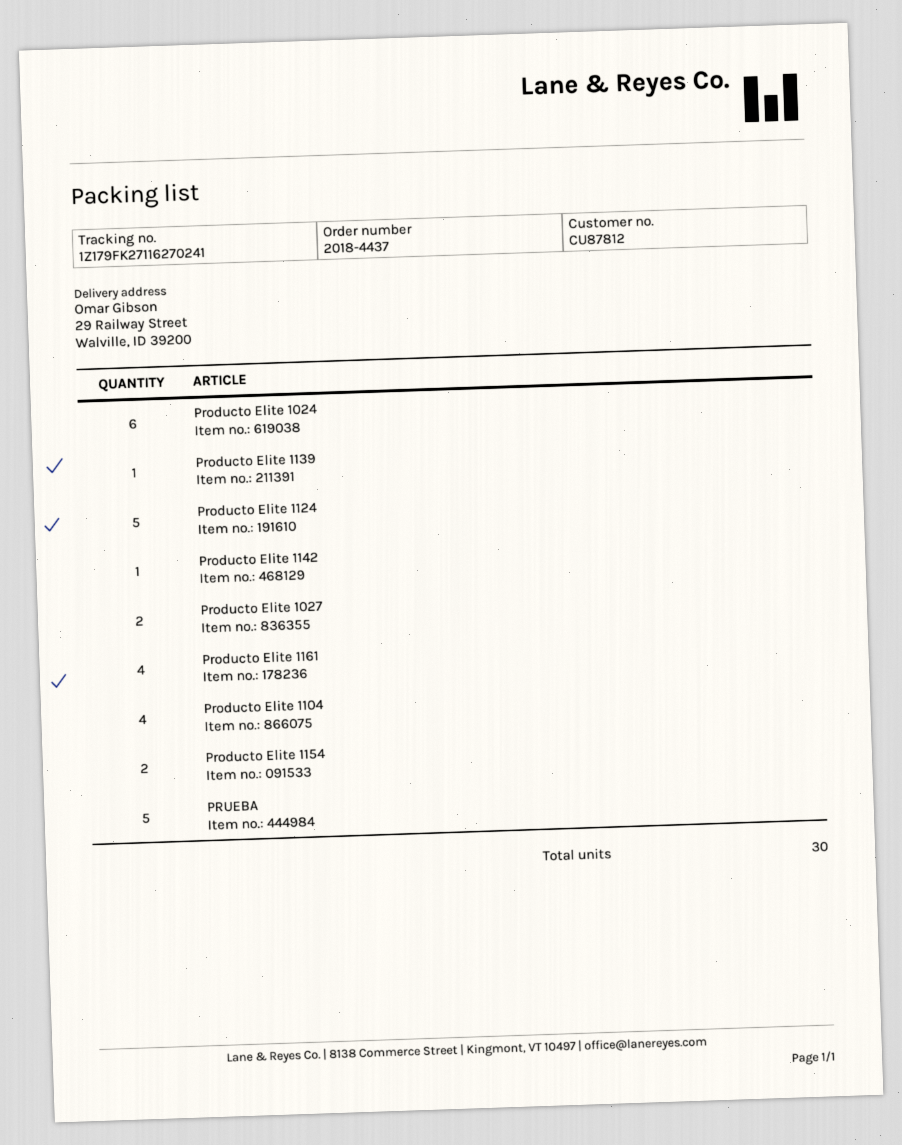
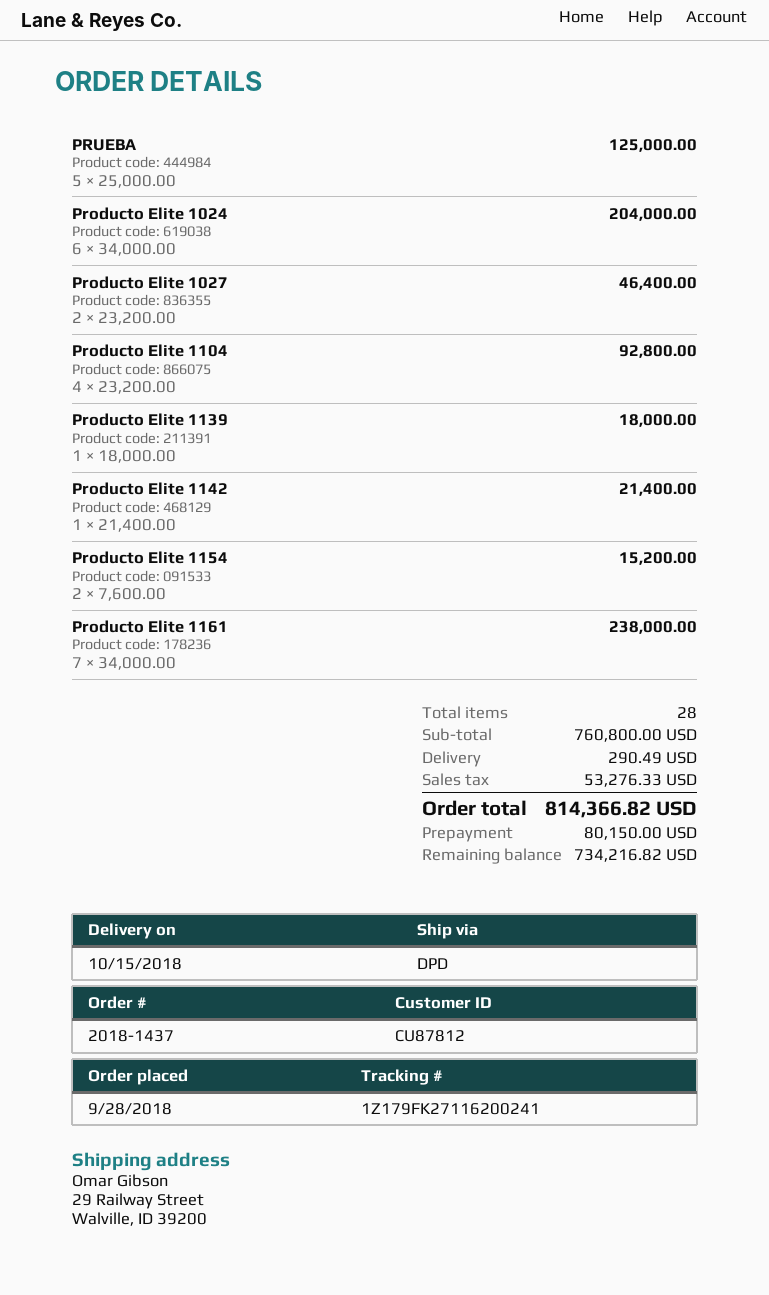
order number: 2018-4437 -> 2018-1437
tracking number: 1Z179FK27116270241 -> 1Z179FK27116200241
Producto Elite 1124: 5 -> none
Producto Elite 1161: 4 -> 7
total quantity: 30 -> 28

